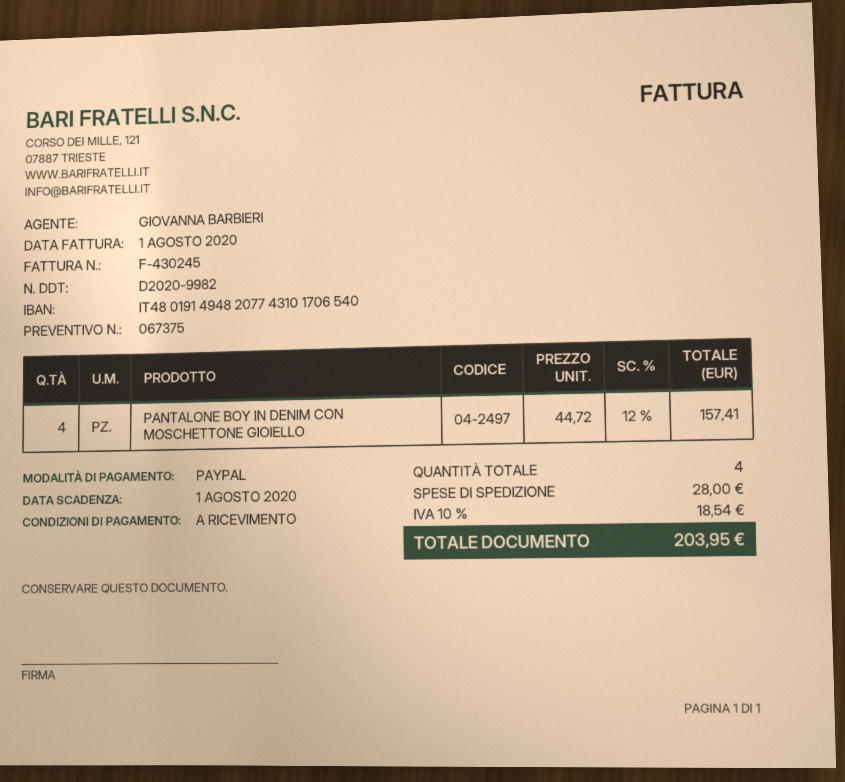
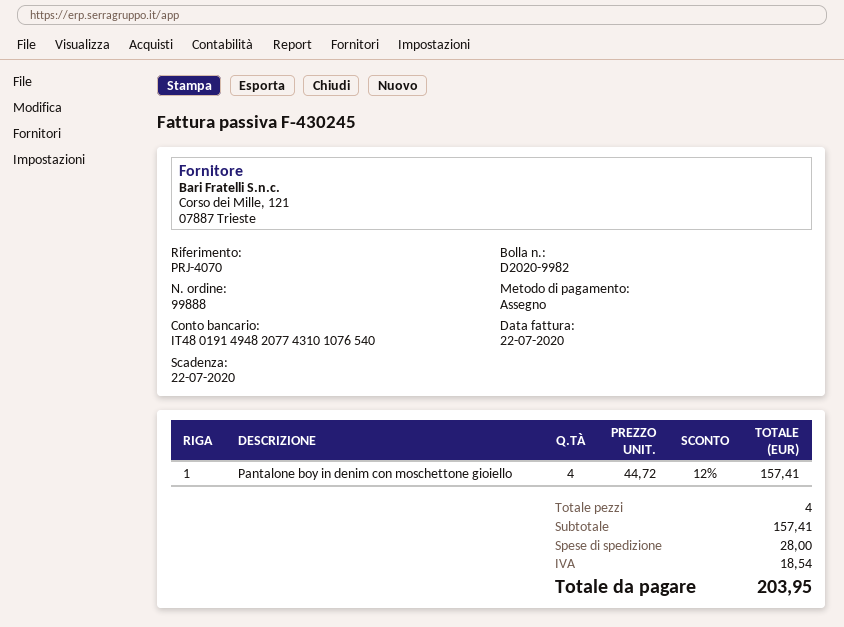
invoice date: 2020-08-01 -> 2020-07-22
due date: 2020-08-01 -> 2020-07-22
payment method: PayPal -> cheque
bank account: IT4801914948207743101706540 -> IT4801914948207743101076540

